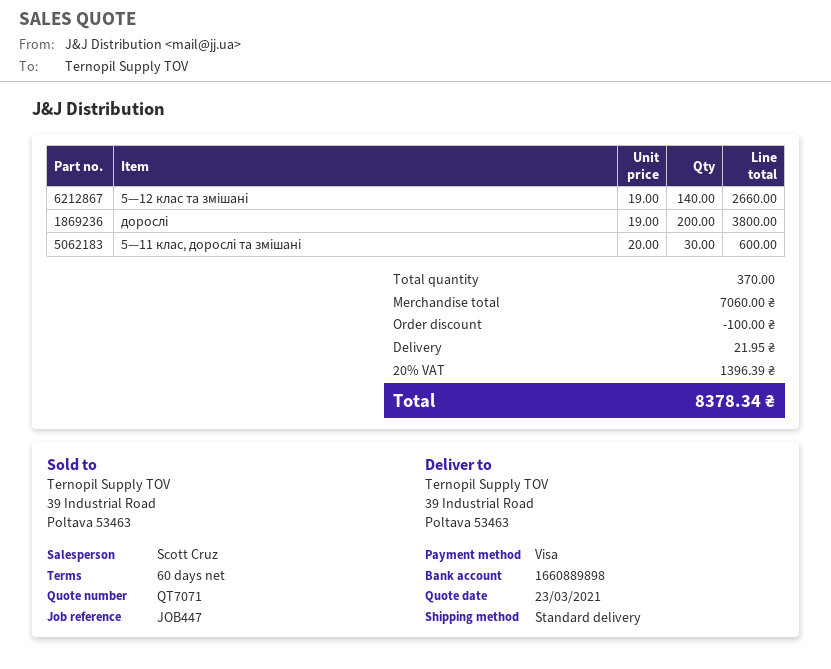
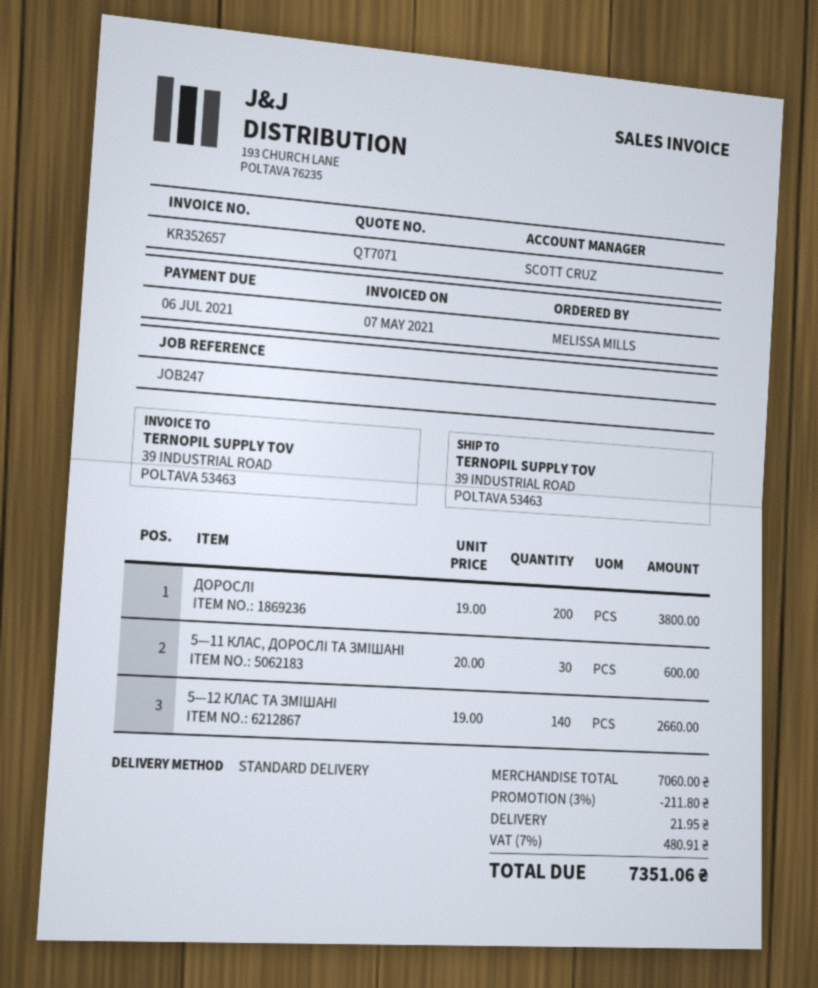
reference: JOB447 -> JOB247
discount: 100.00 -> 211.80
tax: 20% = 1396.39 -> 7% = 480.91
total: 8378.34 -> 7351.06

